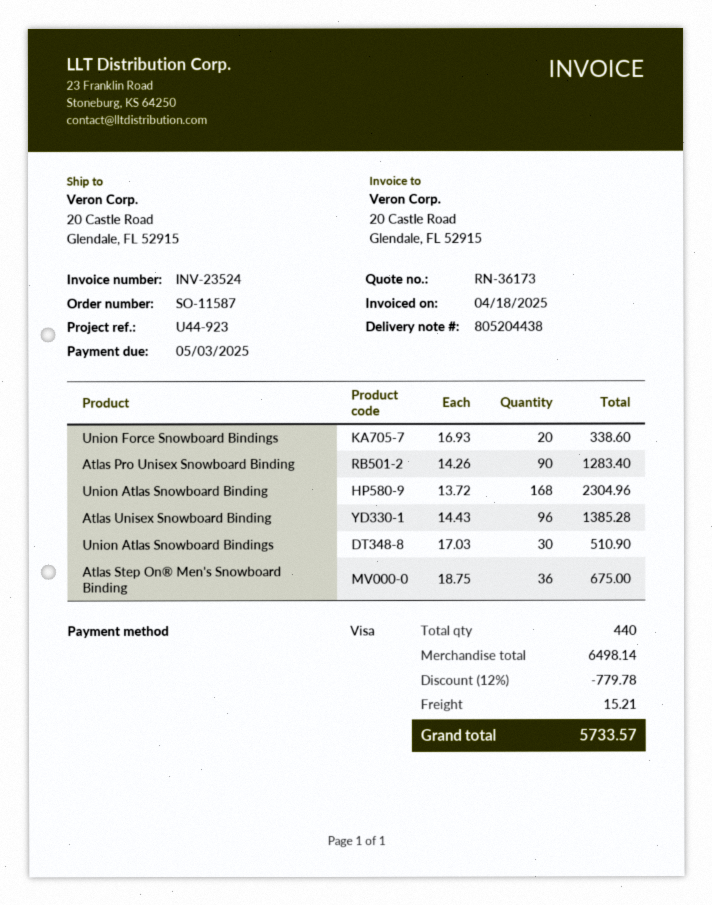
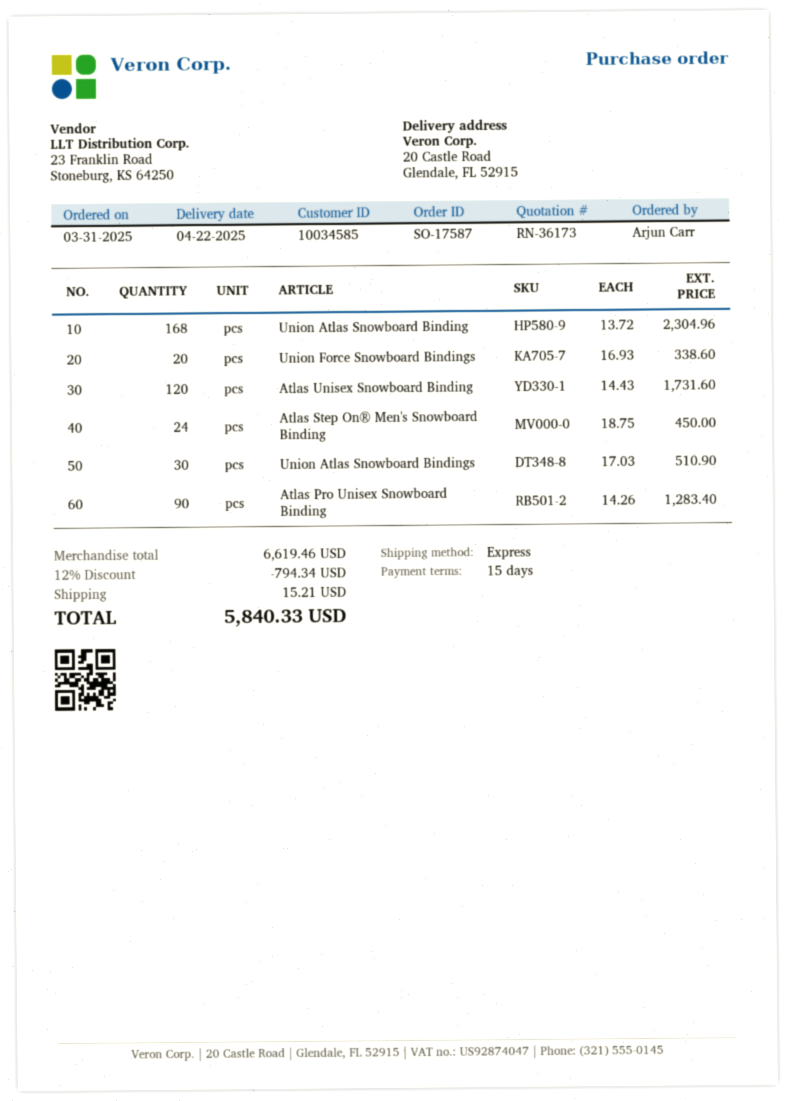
order number: SO-11587 -> SO-17587
Atlas Unisex Snowboard Binding: 96 x 14.43 = 1385.28 -> 120 x 14.43 = 1731.60
Atlas Step On® Men's Snowboard Binding: 36 x 18.75 = 675.00 -> 24 x 18.75 = 450.00
subtotal: 6498.14 -> 6619.46
discount: 12% = 779.78 -> 12% = 794.34
total: 5733.57 -> 5840.33

